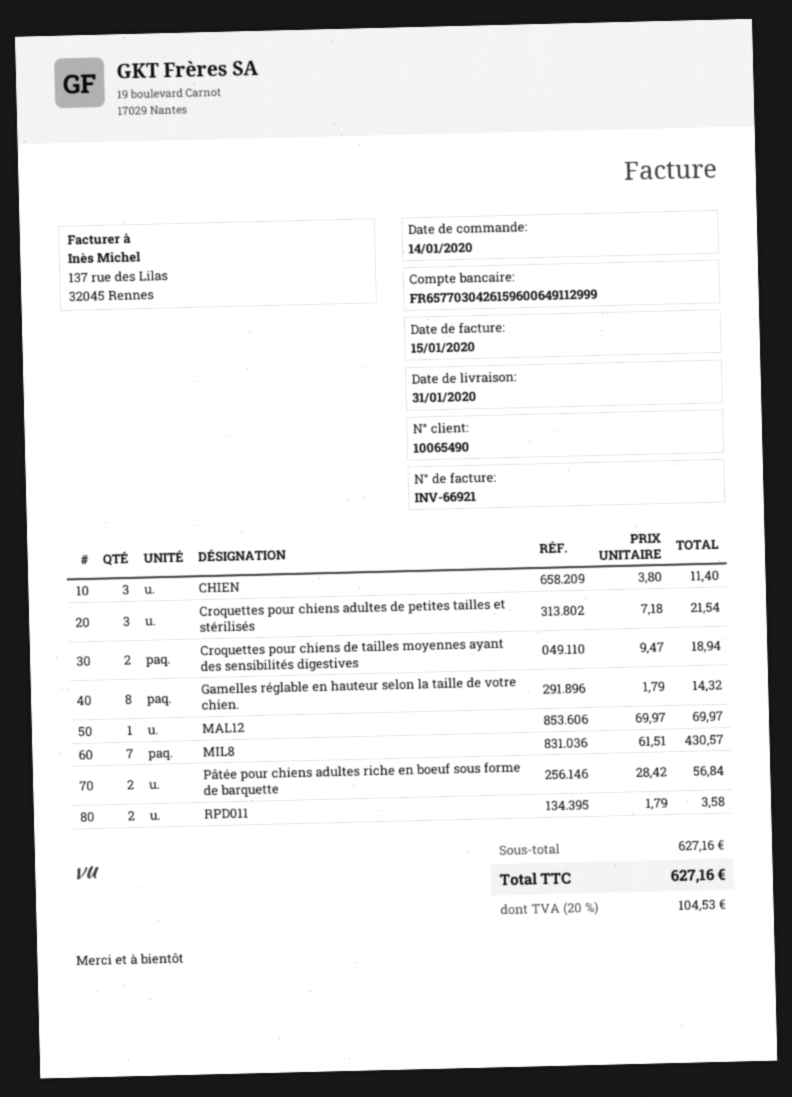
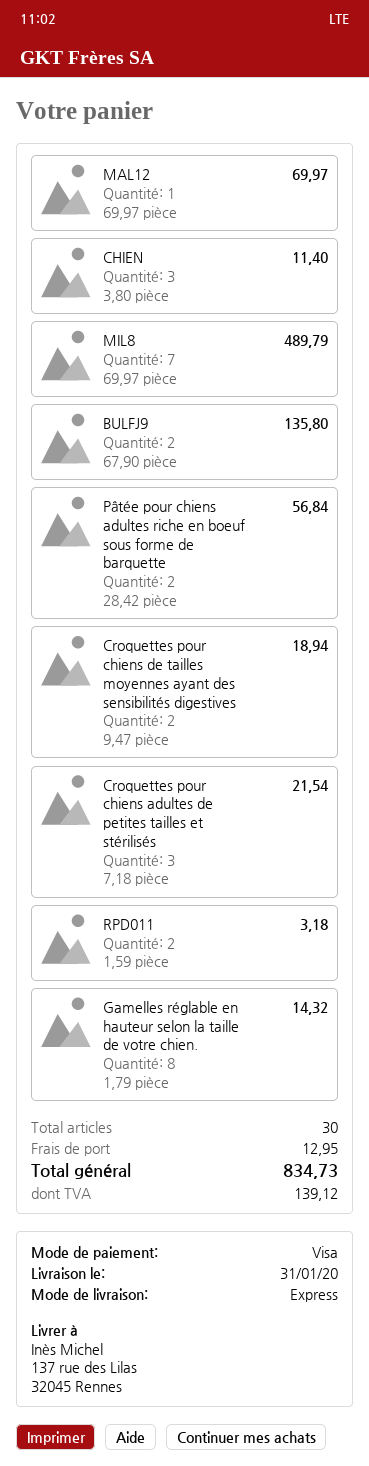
MIL8: 7 x 61.51 = 430.57 -> 7 x 69.97 = 489.79
RPD011: 2 x 1.79 = 3.58 -> 2 x 1.59 = 3.18
BULFJ9: none -> 2 x 67.90 = 135.80
shipping: none -> 12.95
tax: 104.53 -> 139.12
total: 627.16 -> 834.73

